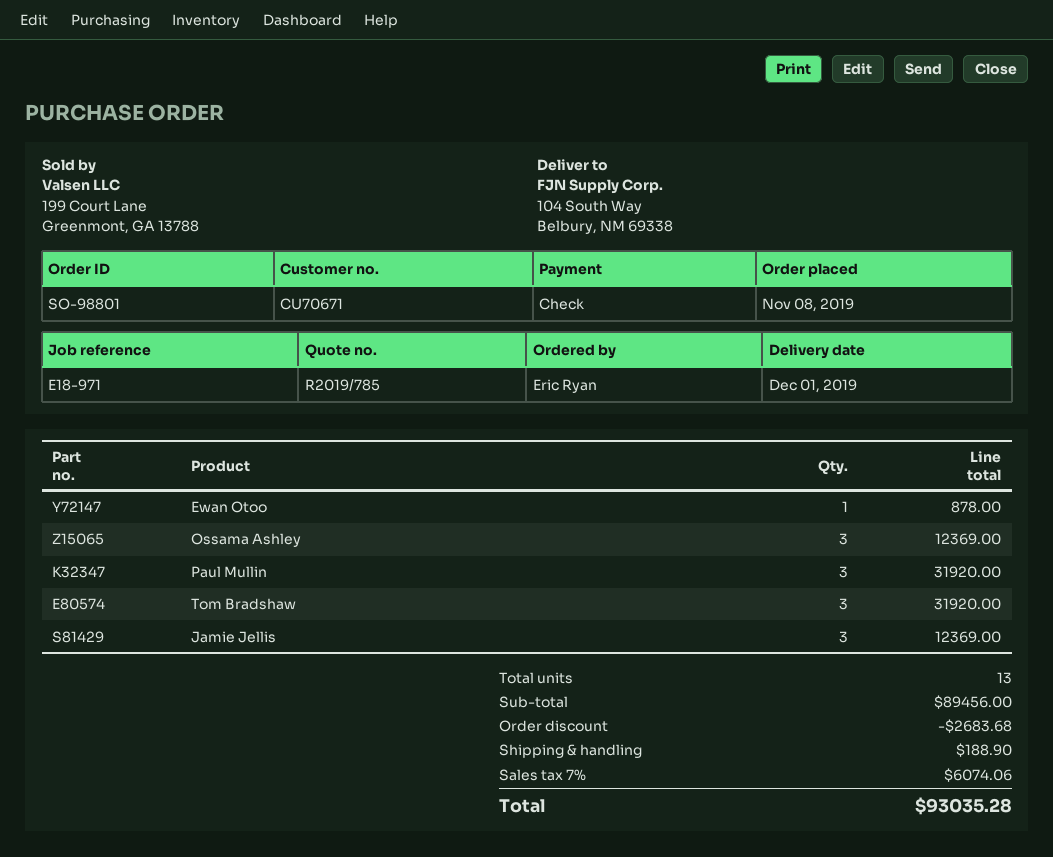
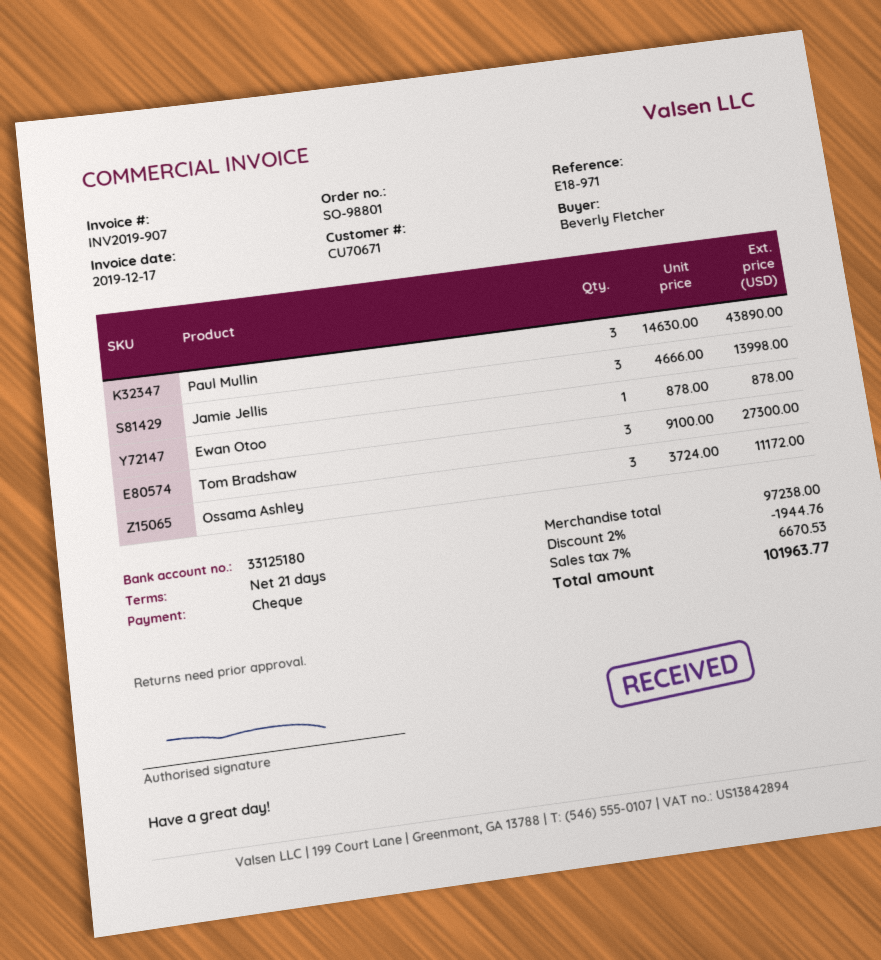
ordered by: Eric Ryan -> Beverly Fletcher
Ossama Ashley: 3 for 12369.00 -> 3 for 11172.00
Paul Mullin: 3 for 31920.00 -> 3 for 43890.00
Tom Bradshaw: 3 for 31920.00 -> 3 for 27300.00
Jamie Jellis: 3 for 12369.00 -> 3 for 13998.00
subtotal: 89456.00 -> 97238.00
discount: 2683.68 -> 1944.76
shipping: 188.90 -> none
tax: 7% = 6074.06 -> 7% = 6670.53
total: 93035.28 -> 101963.77

